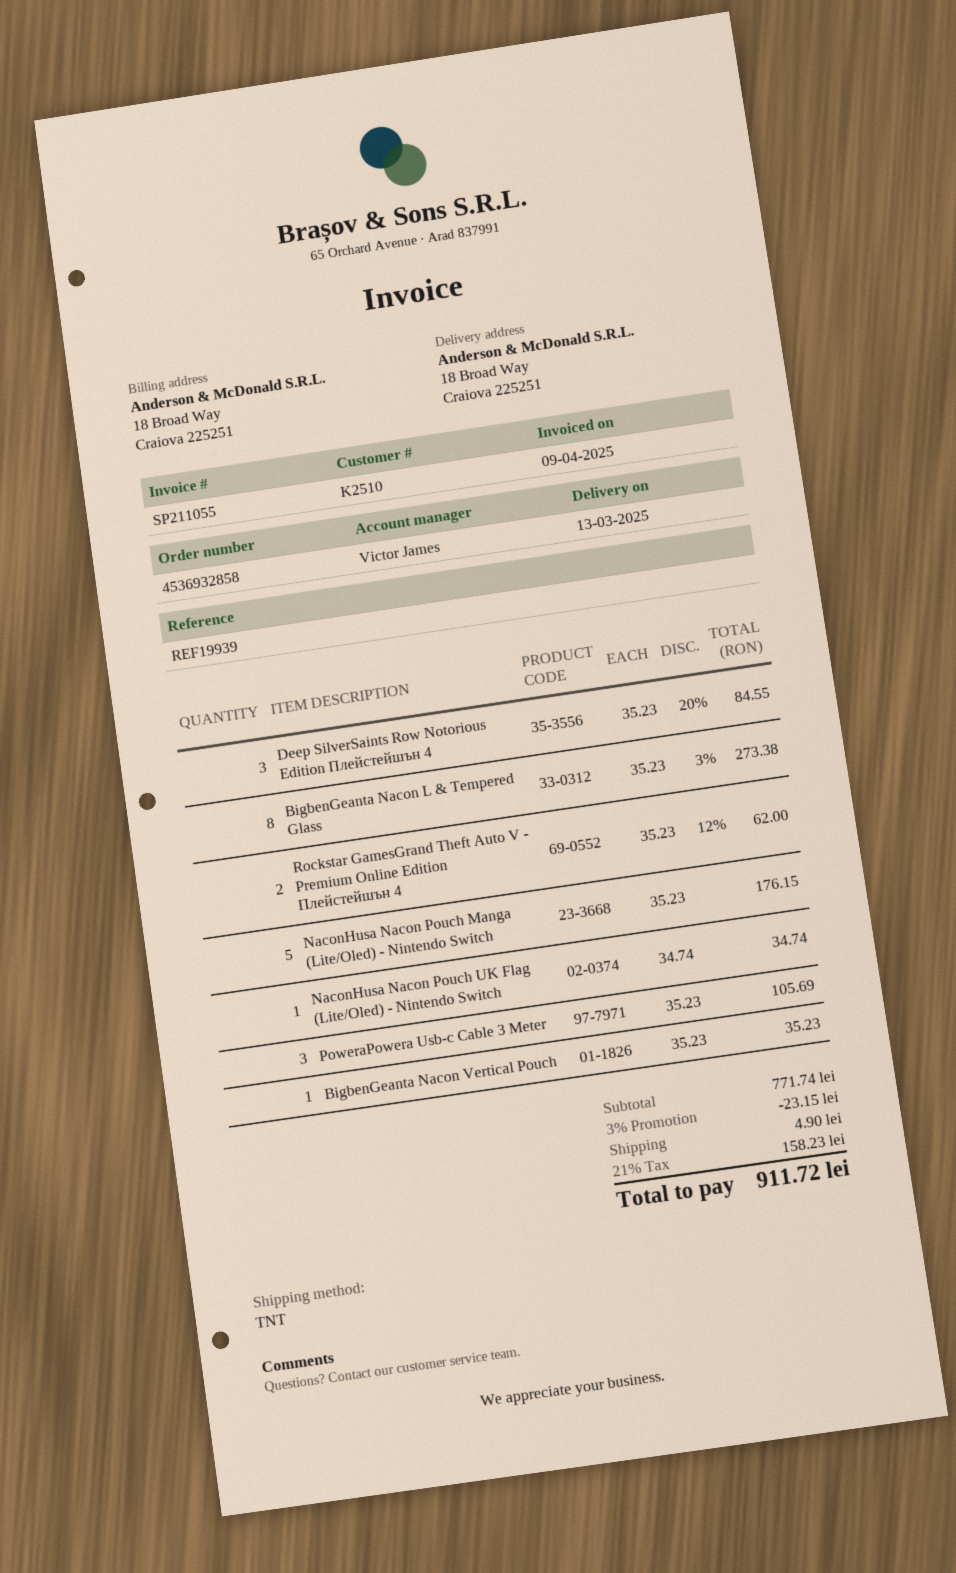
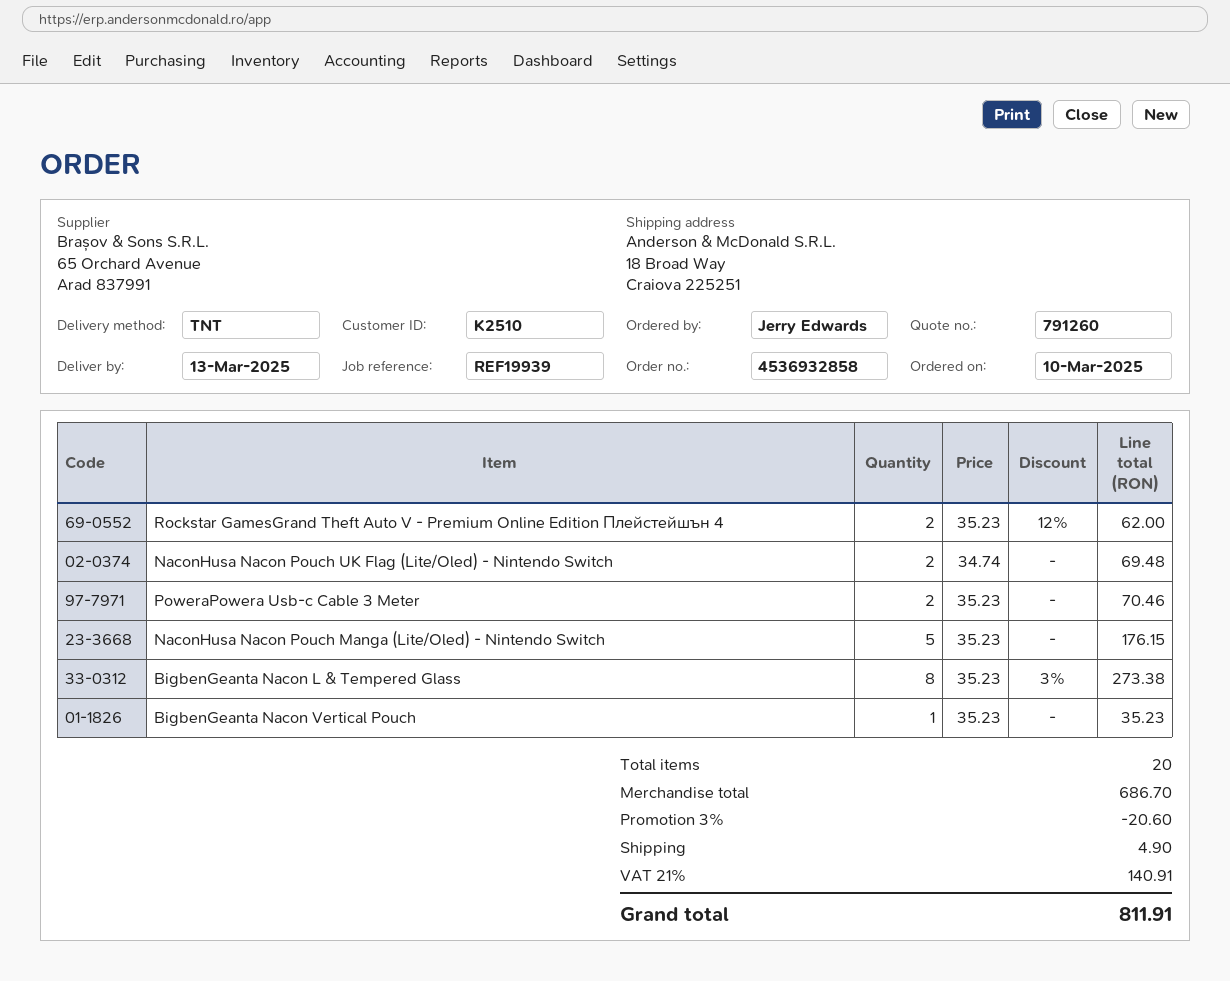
Deep SilverSaints Row Notorious Edition Плейстейшън 4: 3 x 35.23 - 20% = 84.55 -> none
NaconHusa Nacon Pouch UK Flag (Lite/Oled) - Nintendo Switch: 1 x 34.74 = 34.74 -> 2 x 34.74 = 69.48
PoweraPowera Usb-c Cable 3 Meter: 3 x 35.23 = 105.69 -> 2 x 35.23 = 70.46
subtotal: 771.74 -> 686.70
discount: 3% = 23.15 -> 3% = 20.60
tax: 21% = 158.23 -> 21% = 140.91
total: 911.72 -> 811.91

